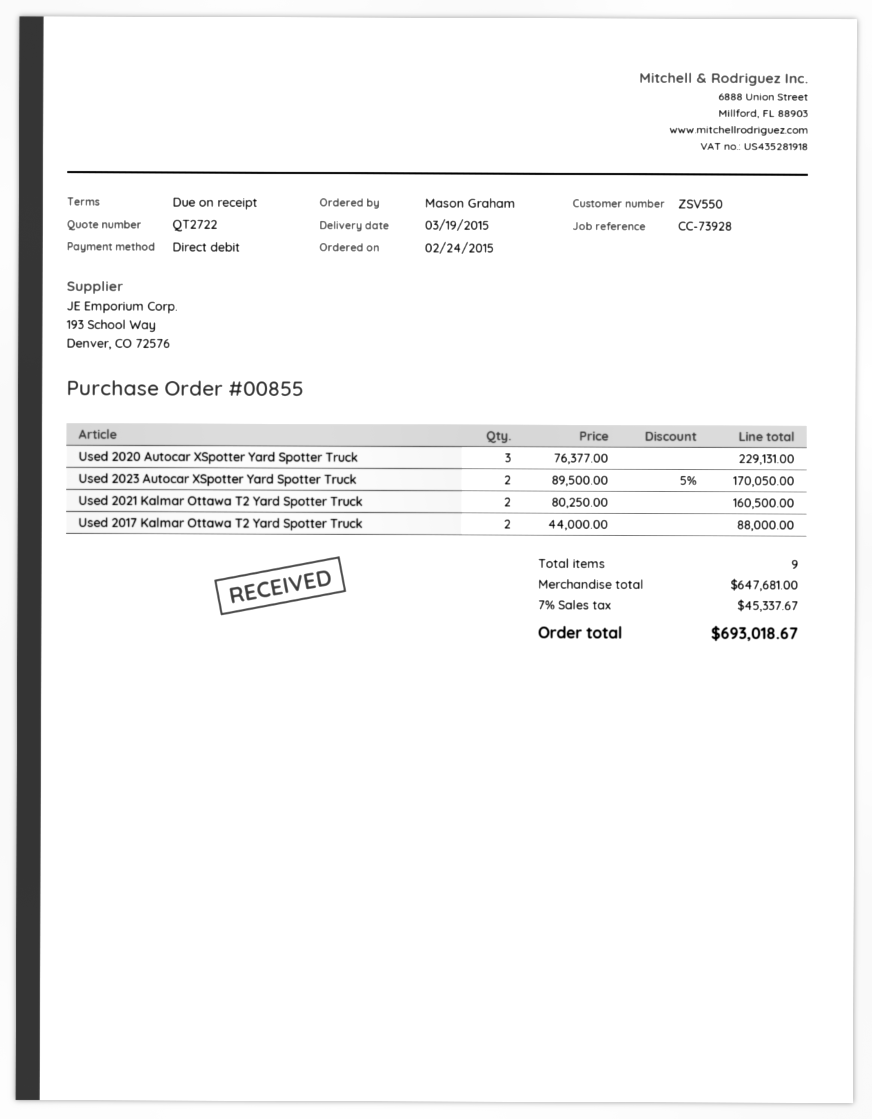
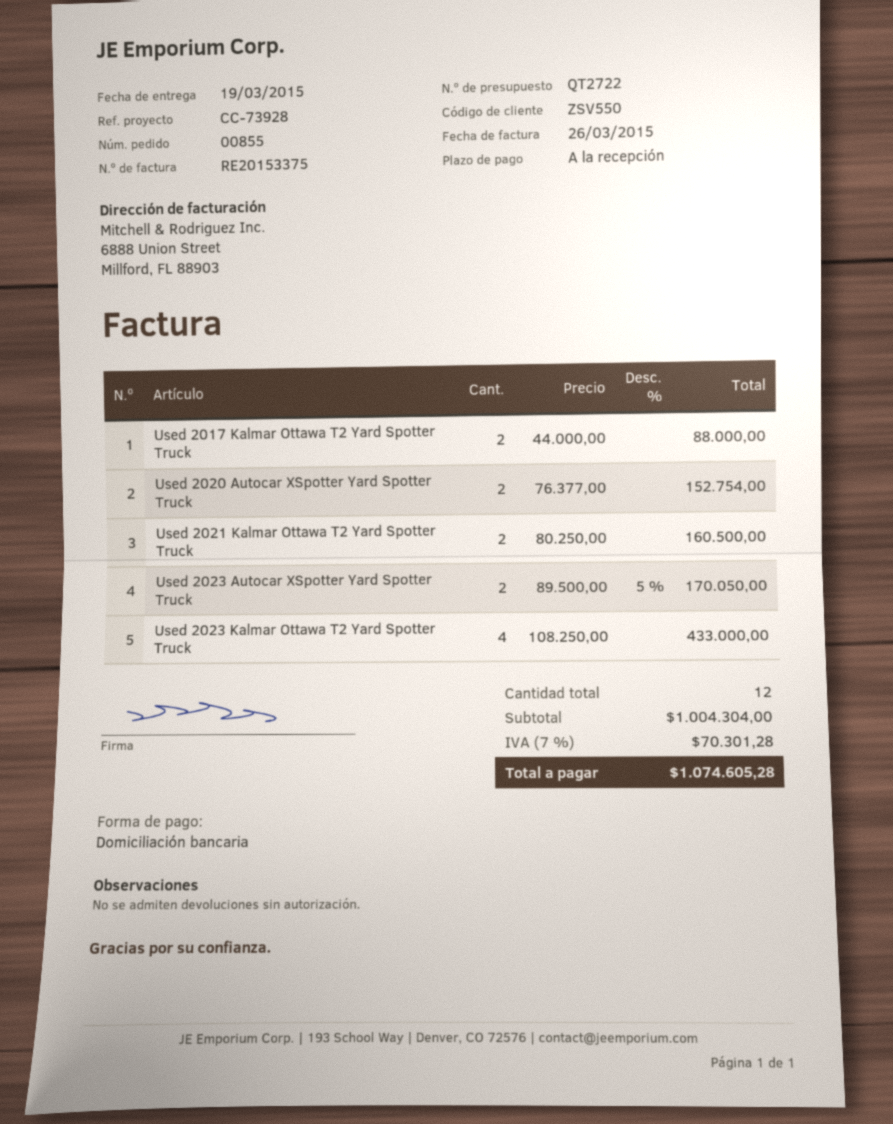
Used 2020 Autocar XSpotter Yard Spotter Truck: 3 x 76377.00 = 229131.00 -> 2 x 76377.00 = 152754.00
Used 2023 Kalmar Ottawa T2 Yard Spotter Truck: none -> 4 x 108250.00 = 433000.00
total quantity: 9 -> 12
subtotal: 647681.00 -> 1004304.00
tax: 7% = 45337.67 -> 7% = 70301.28
total: 693018.67 -> 1074605.28

